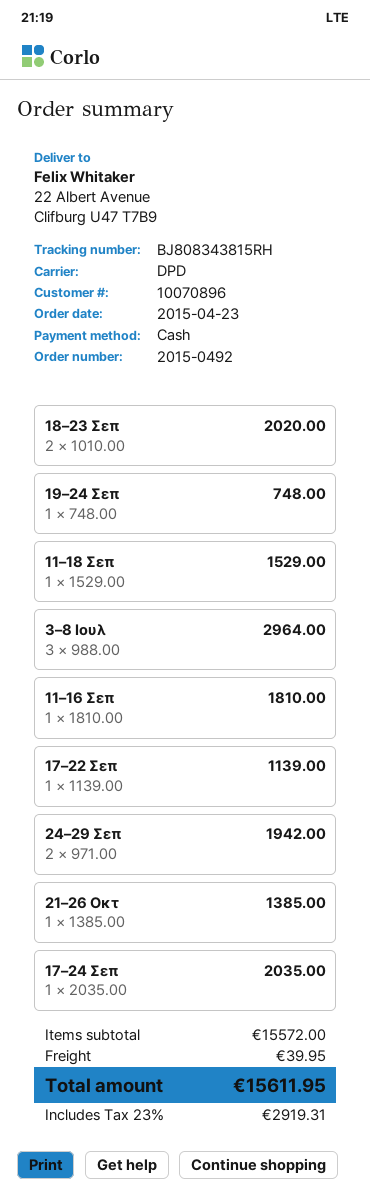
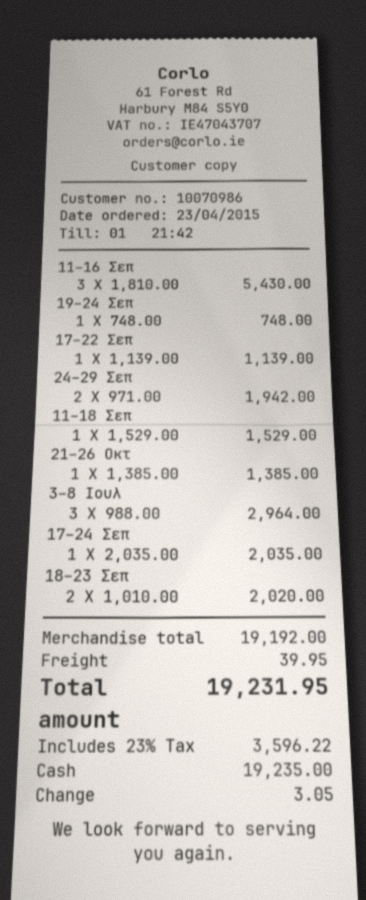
customer number: 10070896 -> 10070986
11–16 Σεπ: 1 x 1810.00 = 1810.00 -> 3 x 1810.00 = 5430.00
subtotal: 15572.00 -> 19192.00
tax: 23% = 2919.31 -> 23% = 3596.22
total: 15611.95 -> 19231.95

